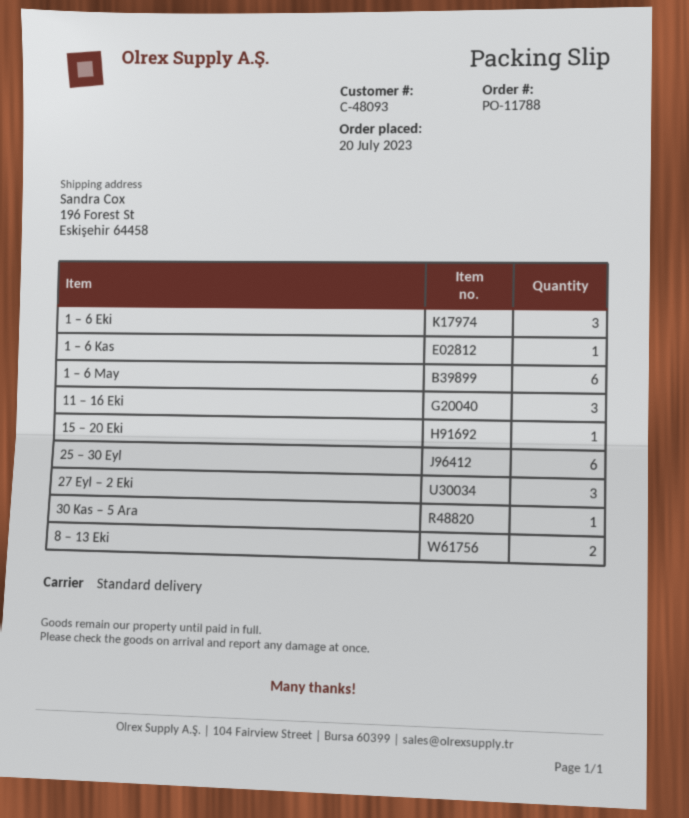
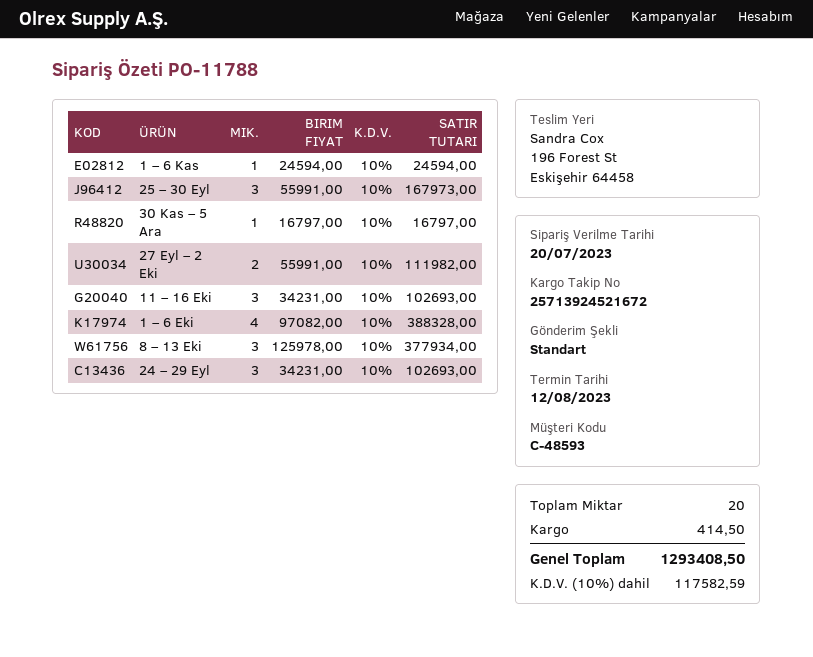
customer number: C-48093 -> C-48593
1 – 6 Eki: 3 -> 4
1 – 6 May: 6 -> none
15 – 20 Eki: 1 -> none
25 – 30 Eyl: 6 -> 3
27 Eyl – 2 Eki: 3 -> 2
8 – 13 Eki: 2 -> 3
24 – 29 Eyl: none -> 3

